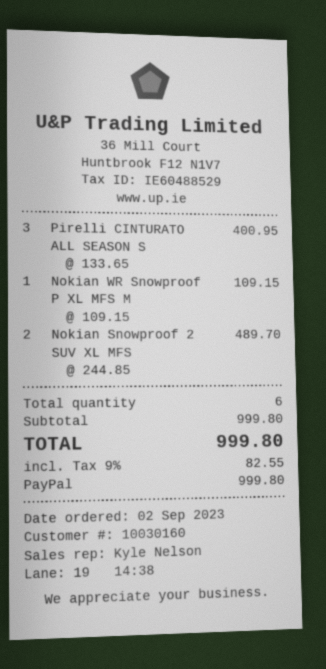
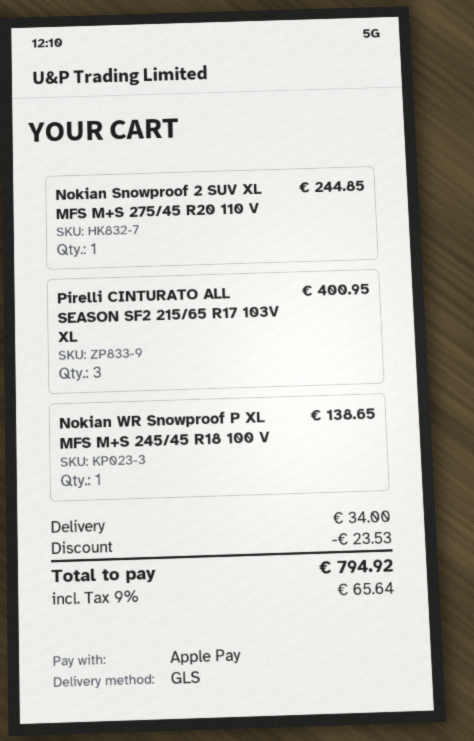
payment method: PayPal -> Apple Pay
Nokian WR Snowproof P XL MFS M: 1 for 109.15 -> 1 for 138.65
Nokian Snowproof 2 SUV XL MFS: 2 for 489.70 -> 1 for 244.85
discount: none -> 23.53
shipping: none -> 34.00
tax: 9% = 82.55 -> 9% = 65.64
total: 999.80 -> 794.92

